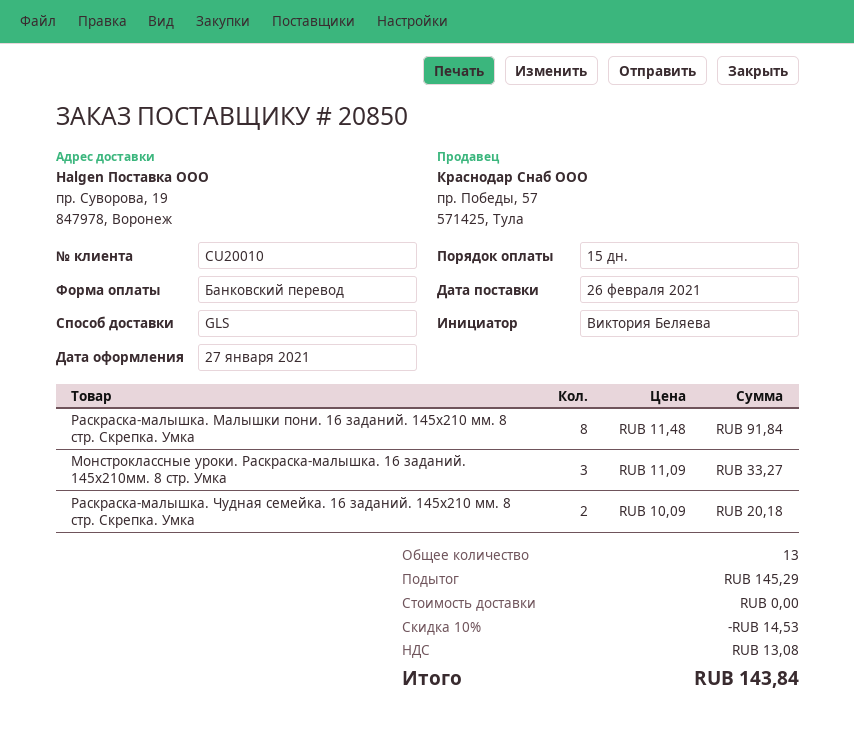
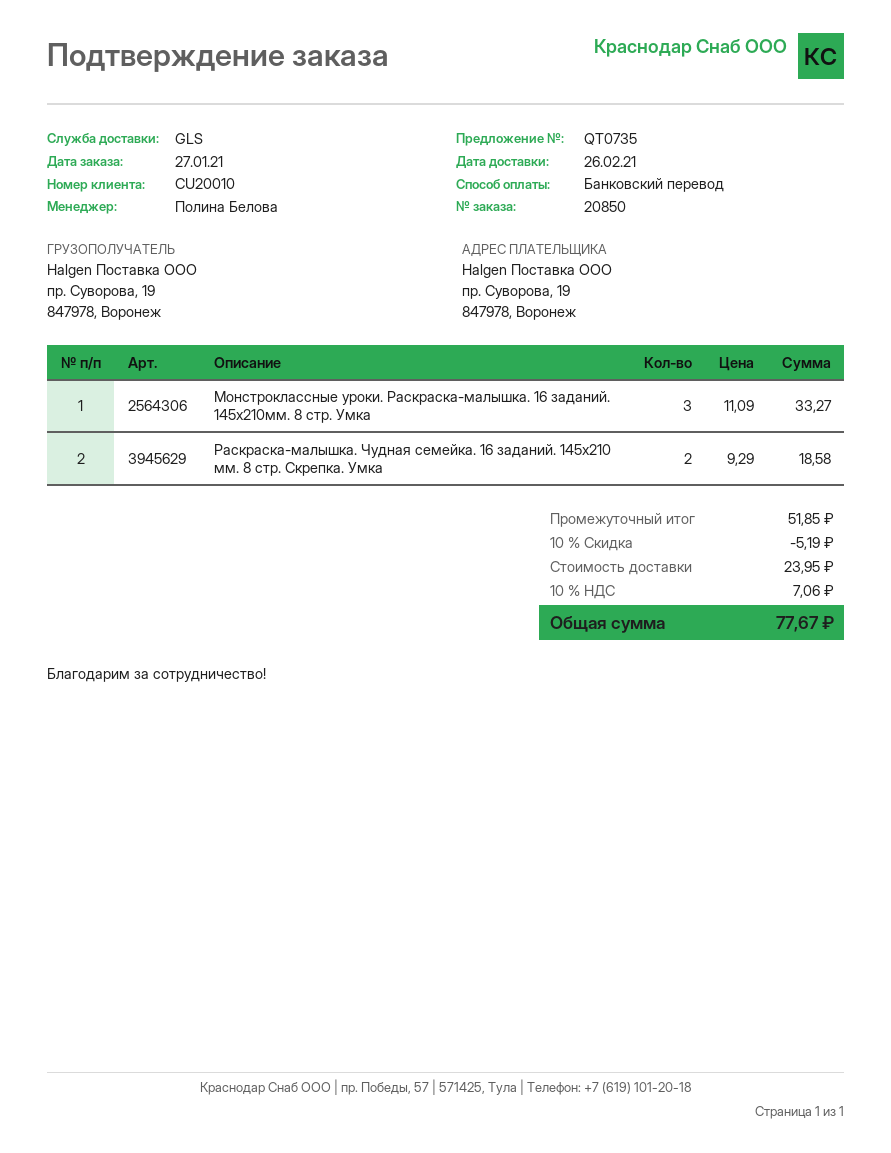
Раскраска-малышка. Малышки пони. 16 заданий. 145х210 мм. 8 стр. Скрепка. Умка: 8 x 11.48 = 91.84 -> none
Раскраска-малышка. Чудная семейка. 16 заданий. 145х210 мм. 8 стр. Скрепка. Умка: 2 x 10.09 = 20.18 -> 2 x 9.29 = 18.58
subtotal: 145.29 -> 51.85
discount: 10% = 14.53 -> 10% = 5.19
shipping: 0.00 -> 23.95
tax: 13.08 -> 7.06
total: 143.84 -> 77.67

